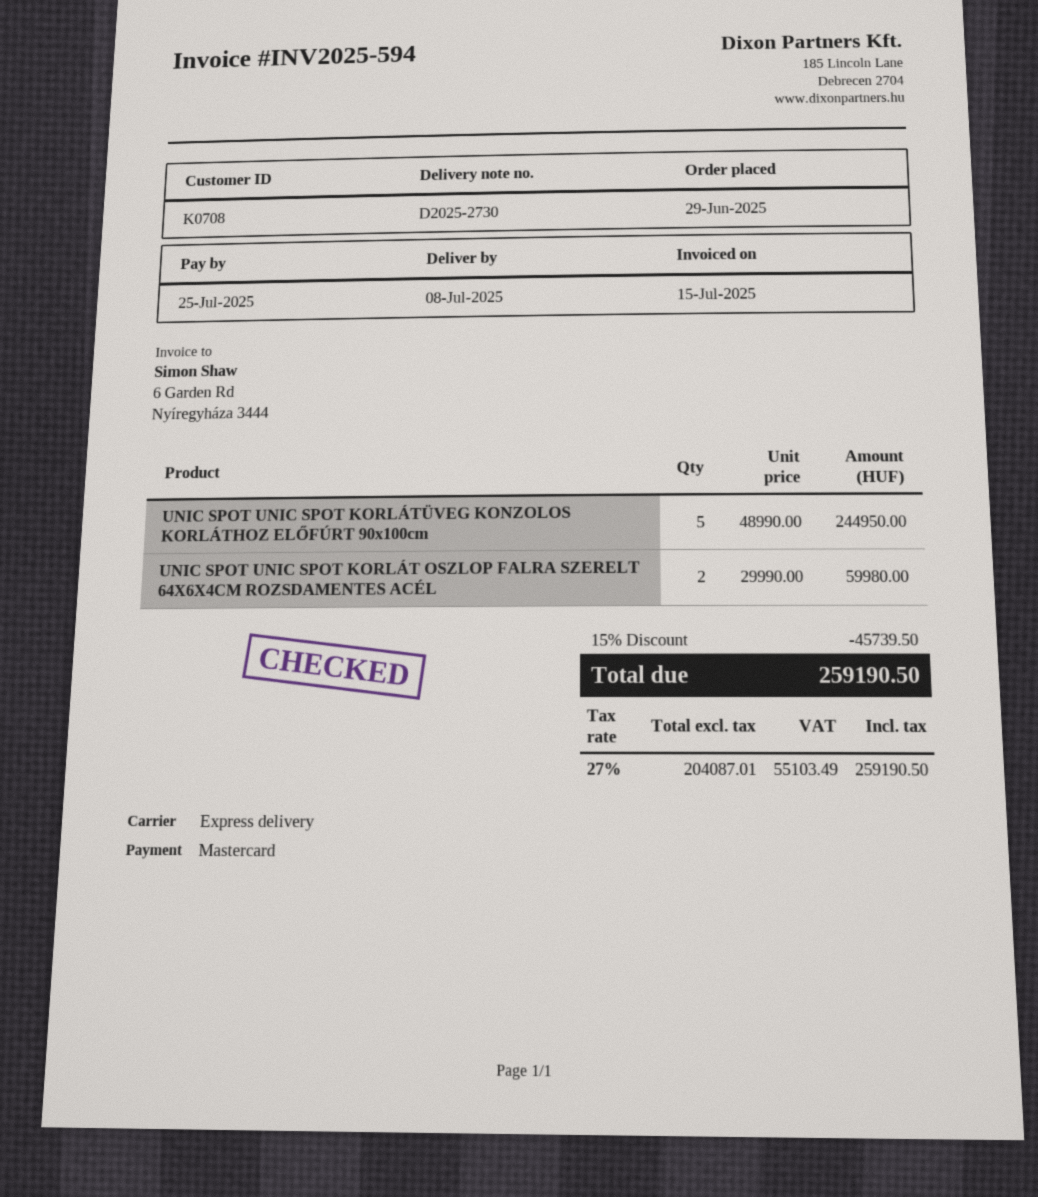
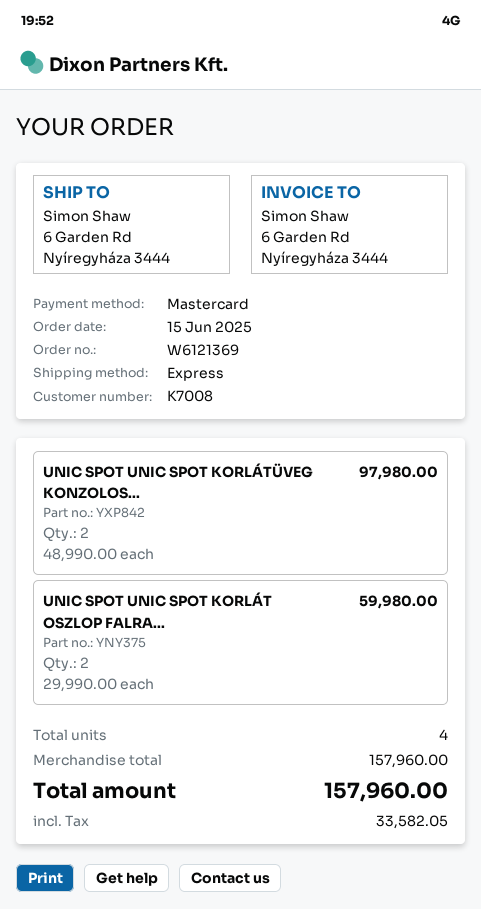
order date: 2025-06-29 -> 2025-06-15
customer number: K0708 -> K7008
UNIC SPOT UNIC SPOT KORLÁTÜVEG KONZOLOS KORLÁTHOZ ELŐFÚRT 90x100cm: 5 x 48990.00 = 244950.00 -> 2 x 48990.00 = 97980.00
discount: 15% = 45739.50 -> none
tax: 55103.49 -> 33582.05
total: 259190.50 -> 157960.00

